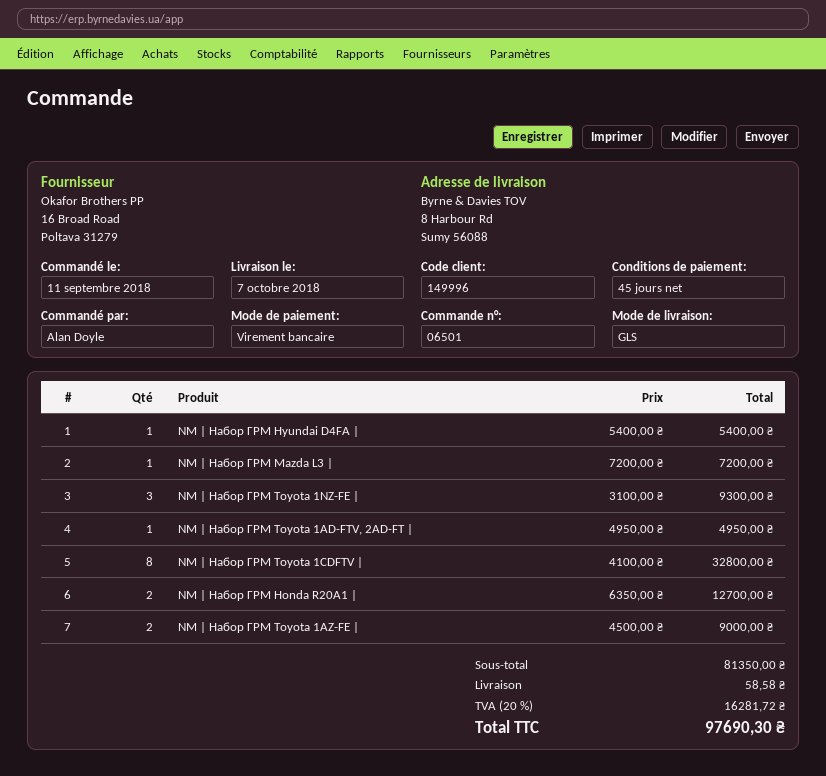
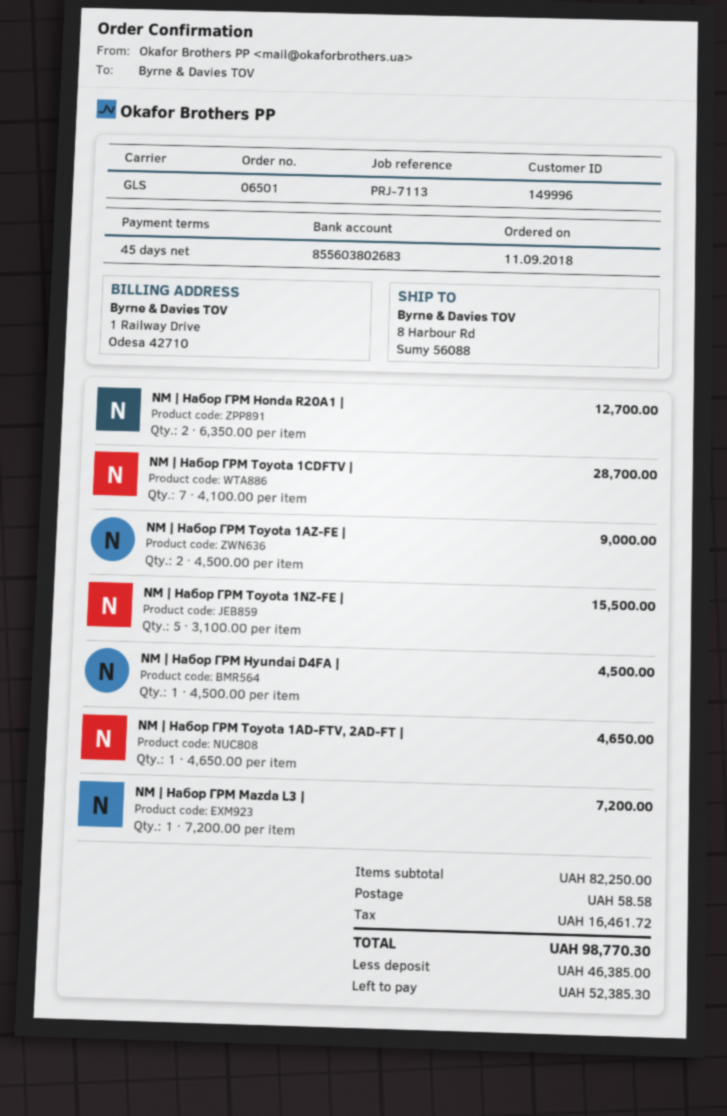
NM | Набор ГРМ Hyundai D4FA |: 1 x 5400.00 = 5400.00 -> 1 x 4500.00 = 4500.00
NM | Набор ГРМ Toyota 1NZ-FE |: 3 x 3100.00 = 9300.00 -> 5 x 3100.00 = 15500.00
NM | Набор ГРМ Toyota 1AD-FTV, 2AD-FT |: 1 x 4950.00 = 4950.00 -> 1 x 4650.00 = 4650.00
NM | Набор ГРМ Toyota 1CDFTV |: 8 x 4100.00 = 32800.00 -> 7 x 4100.00 = 28700.00
subtotal: 81350.00 -> 82250.00
tax: 16281.72 -> 16461.72
total: 97690.30 -> 98770.30

